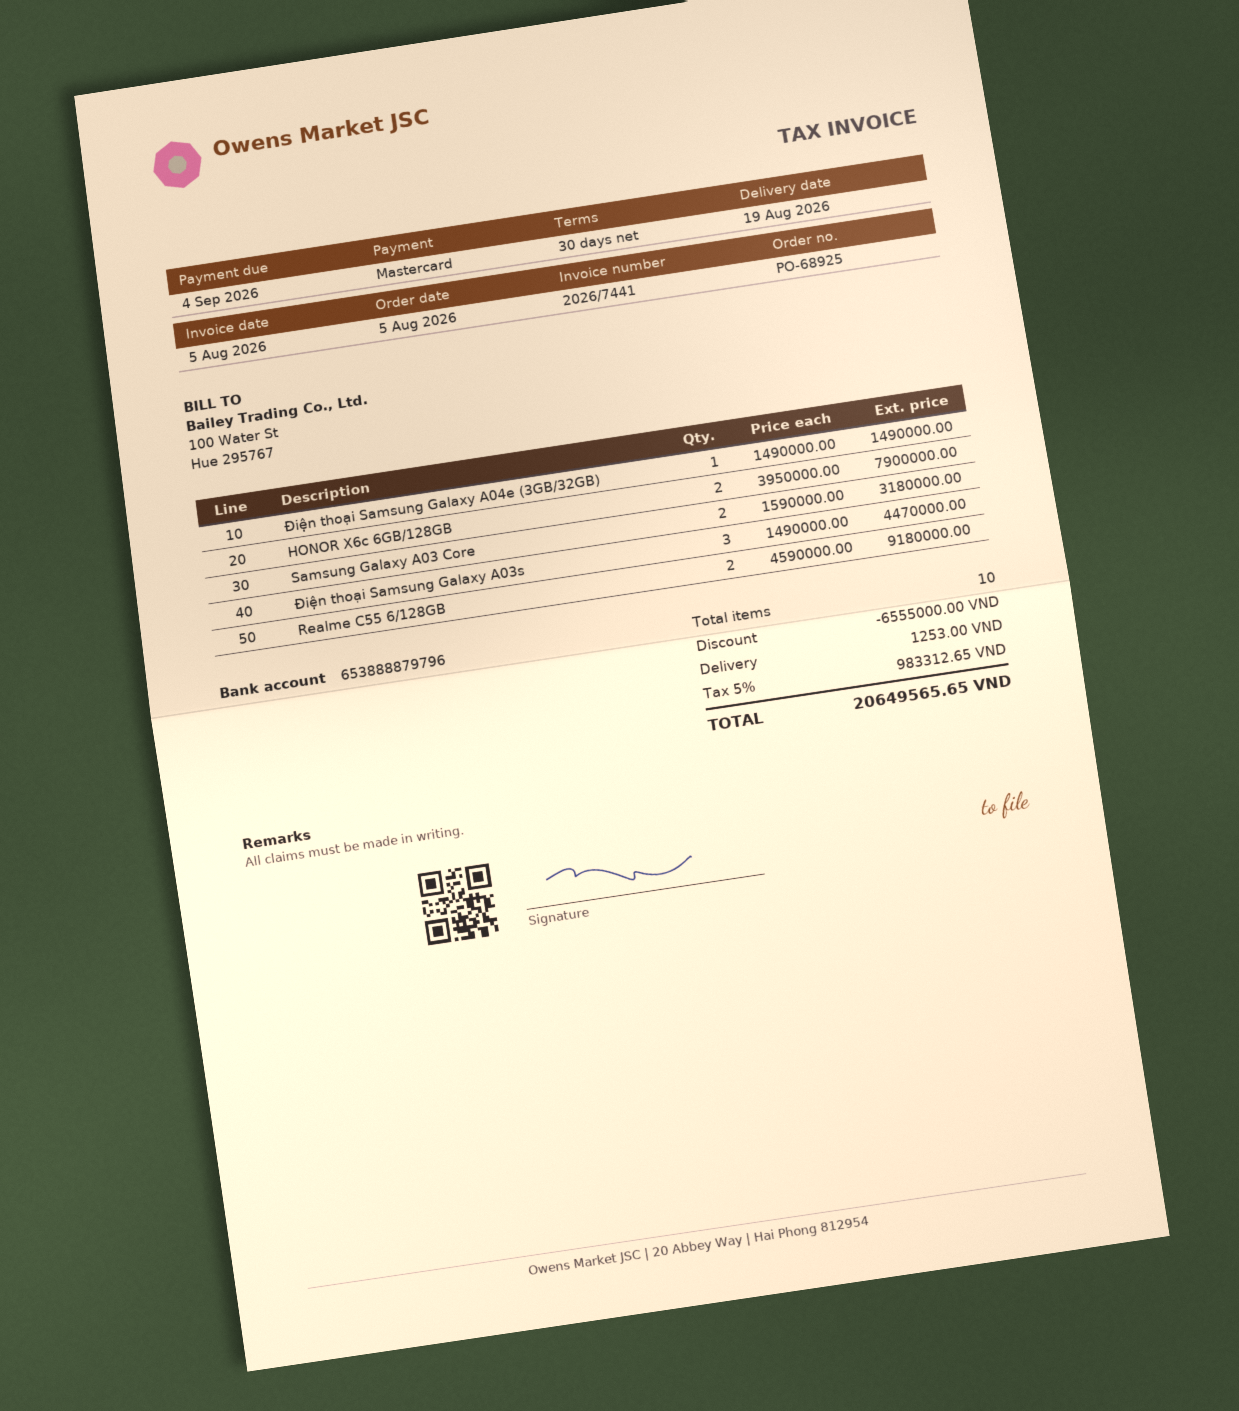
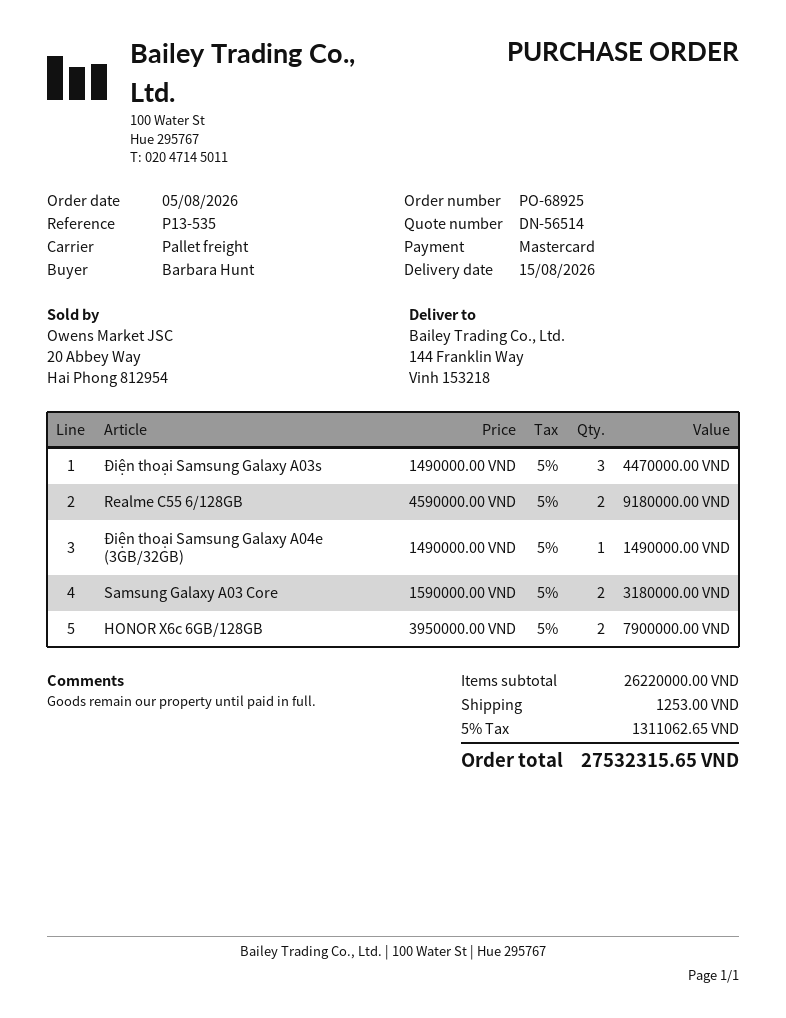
delivery date: 2026-08-19 -> 2026-08-15
discount: 6555000.00 -> none
tax: 5% = 983312.65 -> 5% = 1311062.65
total: 20649565.65 -> 27532315.65

